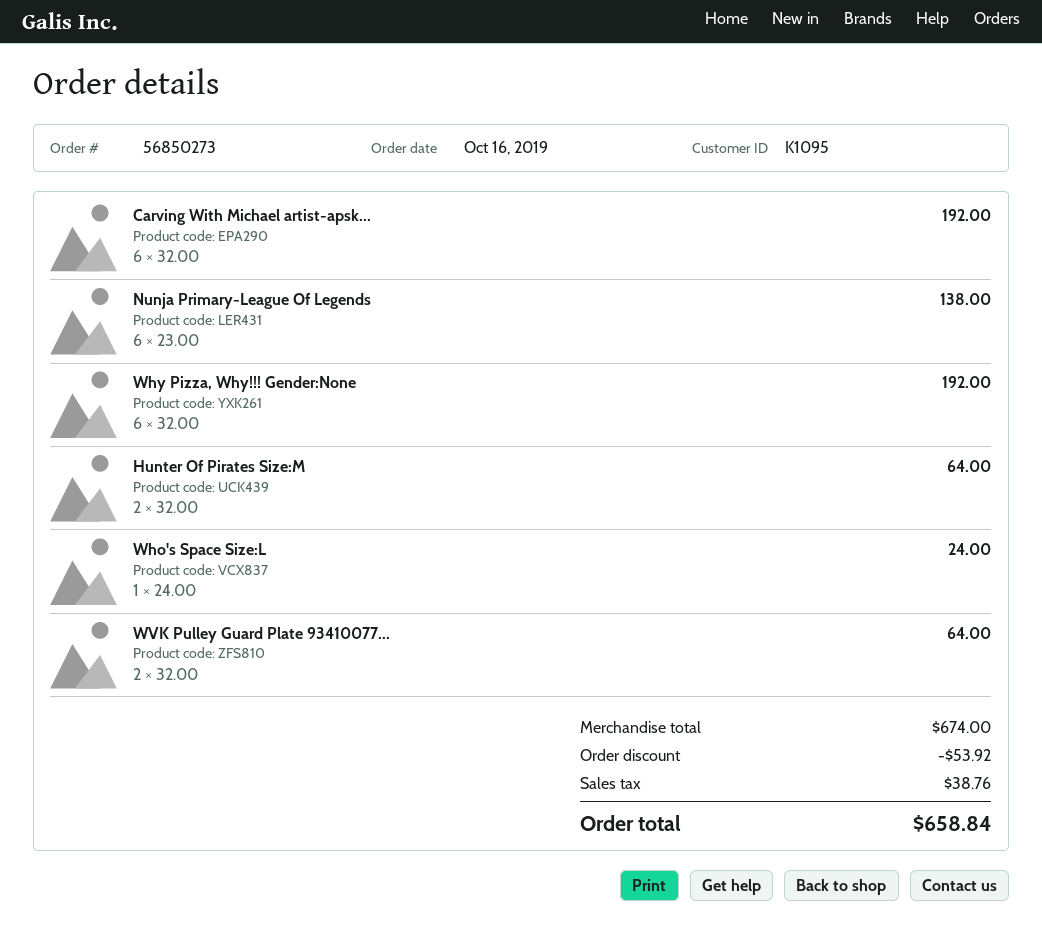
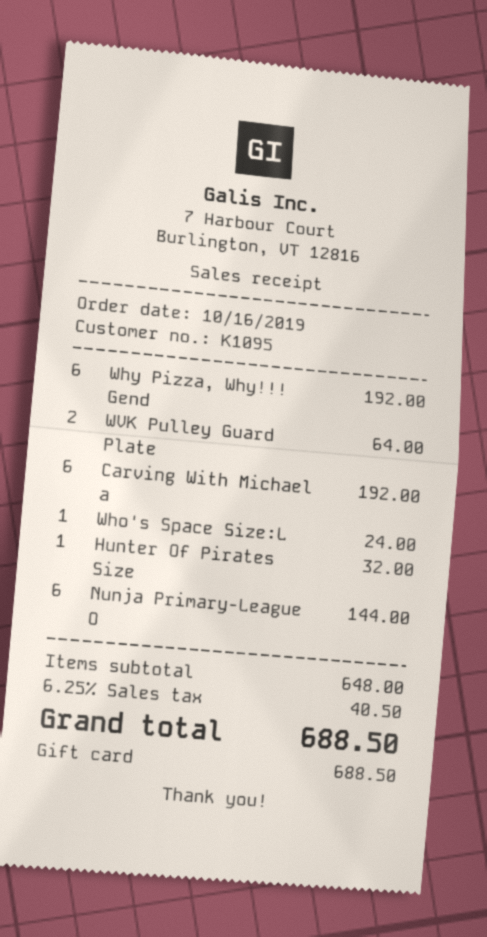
Nunja Primary-League Of Legends: 6 for 138.00 -> 6 for 144.00
Hunter Of Pirates Size:M: 2 for 64.00 -> 1 for 32.00
subtotal: 674.00 -> 648.00
discount: 53.92 -> none
tax: 38.76 -> 40.50
total: 658.84 -> 688.50

